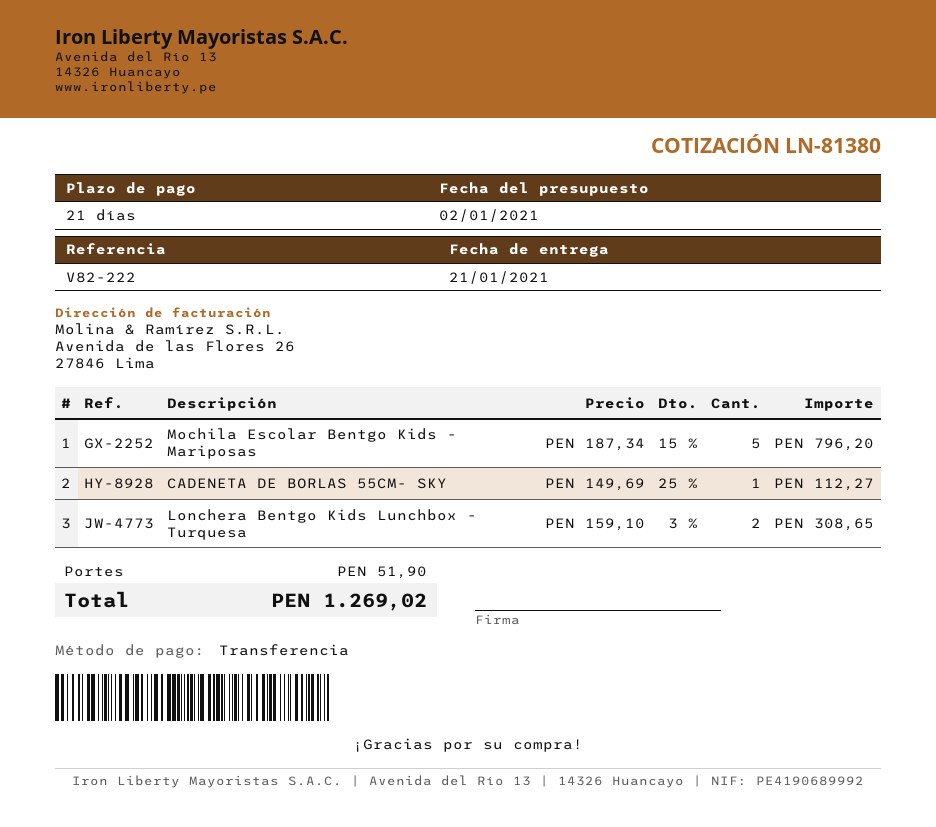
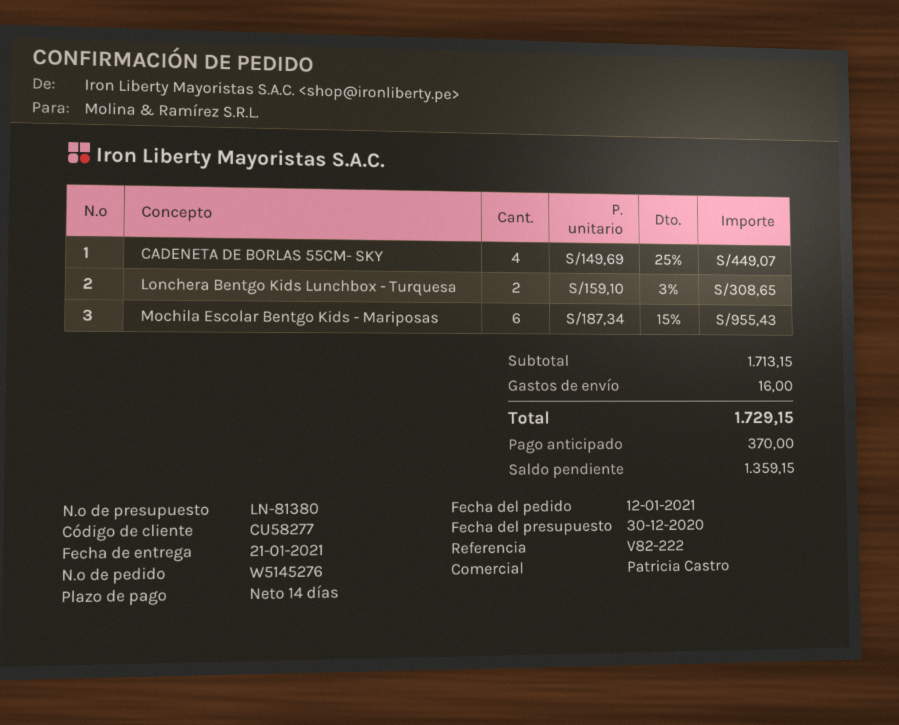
quote date: 2021-01-02 -> 2020-12-30
payment terms: 21 days -> 14 days
Mochila Escolar Bentgo Kids - Mariposas: 5 x 187.34 - 15% = 796.20 -> 6 x 187.34 - 15% = 955.43
CADENETA DE BORLAS 55CM- SKY: 1 x 149.69 - 25% = 112.27 -> 4 x 149.69 - 25% = 449.07
shipping: 51.90 -> 16.00
total: 1269.02 -> 1729.15

